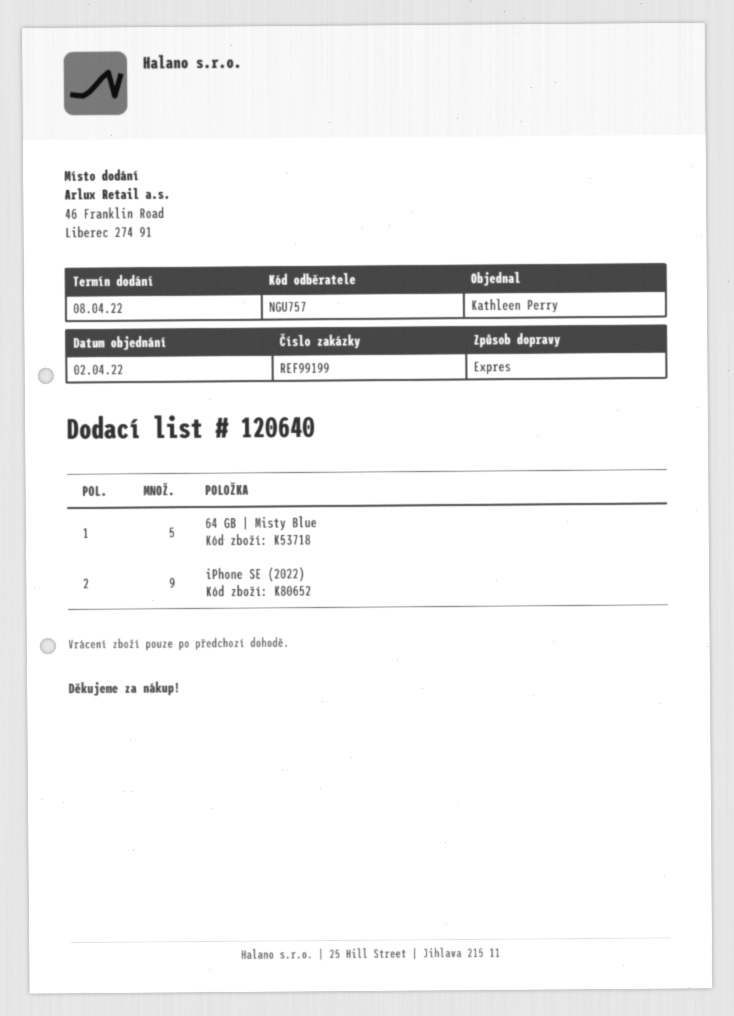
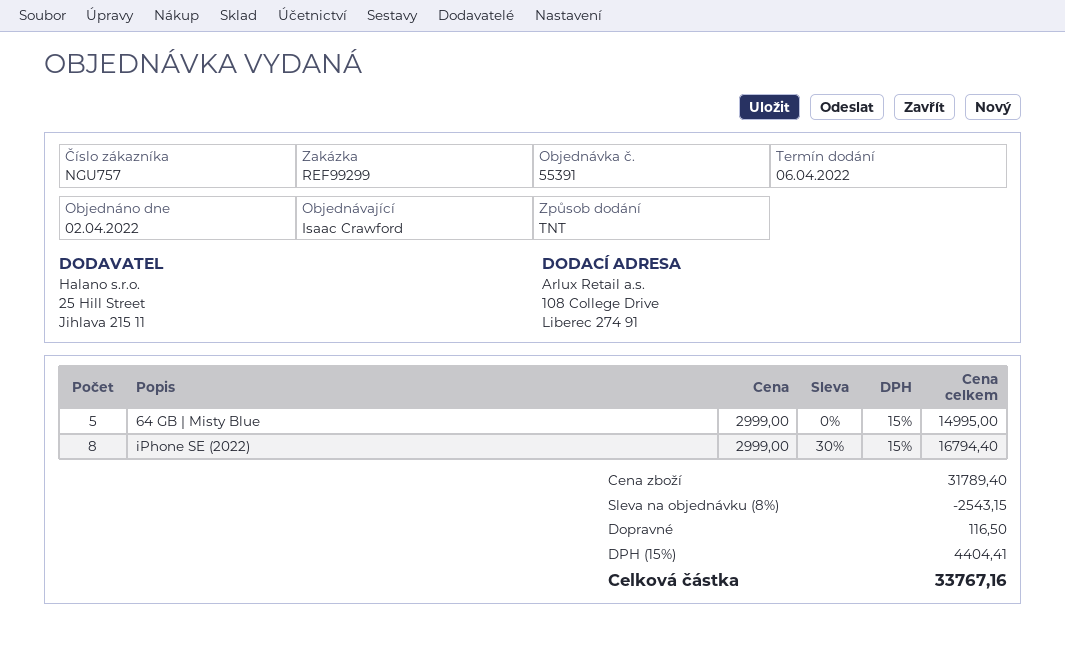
delivery date: 2022-04-08 -> 2022-04-06
reference: REF99199 -> REF99299
ordered by: Kathleen Perry -> Isaac Crawford
shipping method: express -> TNT
ship to: 46 Franklin Road, Liberec 274 91 -> 108 College Drive, Liberec 274 91
iPhone SE (2022): 9 -> 8

